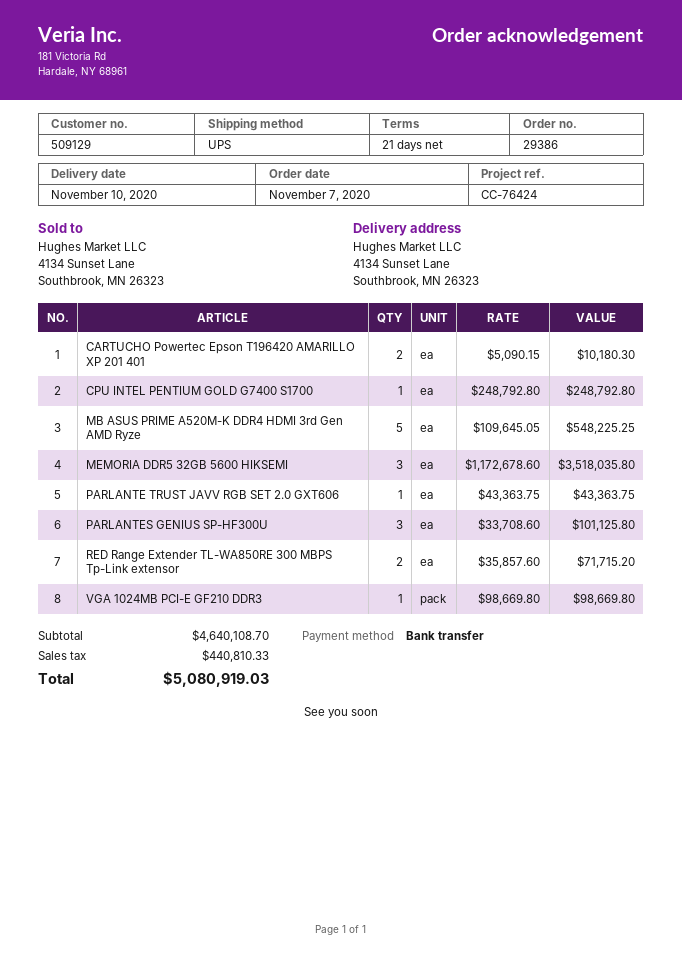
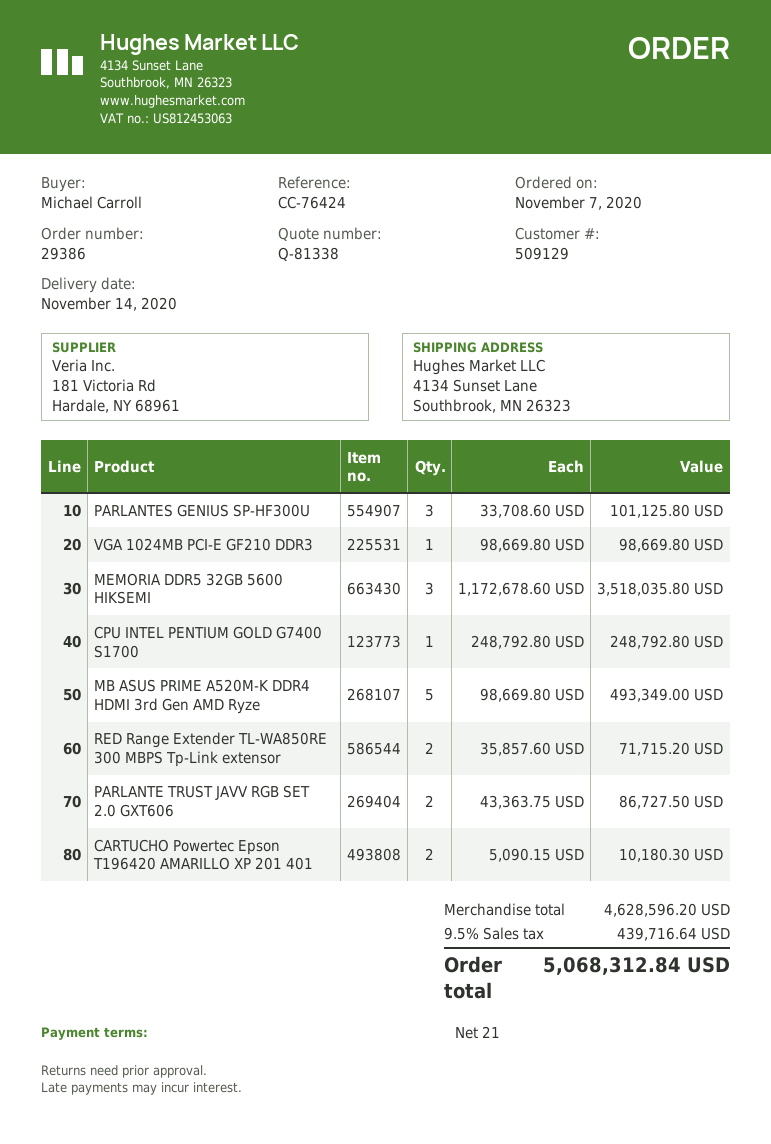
delivery date: 2020-11-10 -> 2020-11-14
MB ASUS PRIME A520M-K DDR4 HDMI 3rd Gen AMD Ryze: 5 x 109645.05 = 548225.25 -> 5 x 98669.80 = 493349.00
PARLANTE TRUST JAVV RGB SET 2.0 GXT606: 1 x 43363.75 = 43363.75 -> 2 x 43363.75 = 86727.50
subtotal: 4640108.70 -> 4628596.20
tax: 440810.33 -> 439716.64
total: 5080919.03 -> 5068312.84

